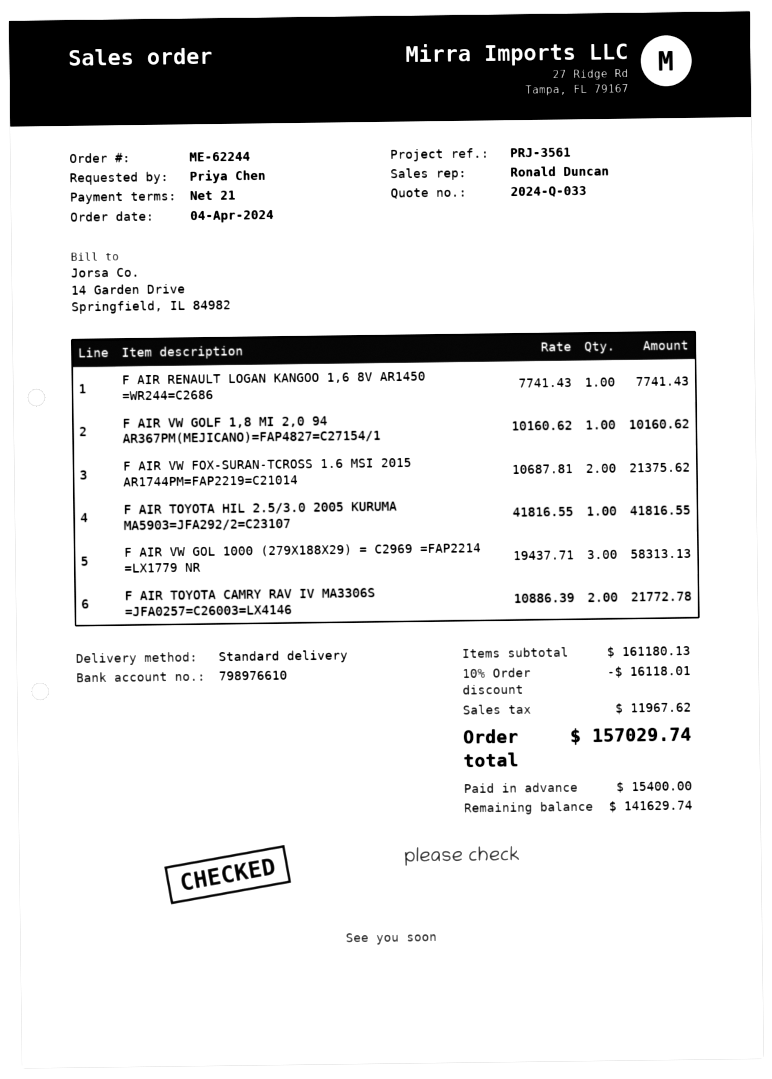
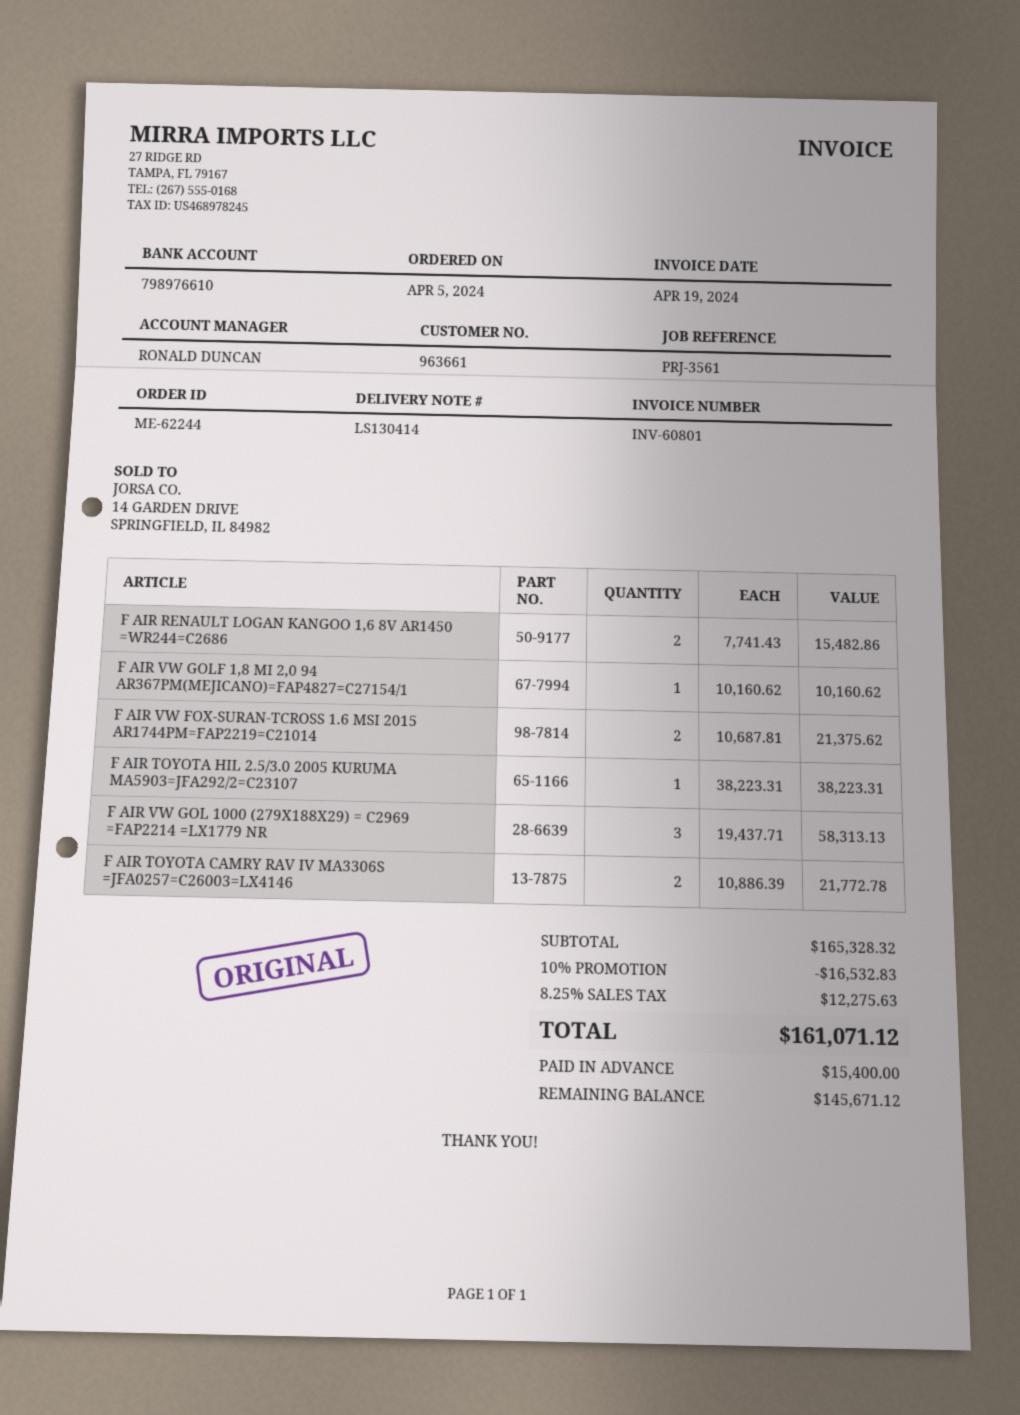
order date: 2024-04-04 -> 2024-04-05
F AIR RENAULT LOGAN KANGOO 1,6 8V AR1450 =WR244=C2686: 1 x 7741.43 = 7741.43 -> 2 x 7741.43 = 15482.86
F AIR TOYOTA HIL 2.5/3.0 2005 KURUMA MA5903=JFA292/2=C23107: 1 x 41816.55 = 41816.55 -> 1 x 38223.31 = 38223.31
subtotal: 161180.13 -> 165328.32
discount: 10% = 16118.01 -> 10% = 16532.83
tax: 11967.62 -> 12275.63
total: 157029.74 -> 161071.12
balance: 141629.74 -> 145671.12

